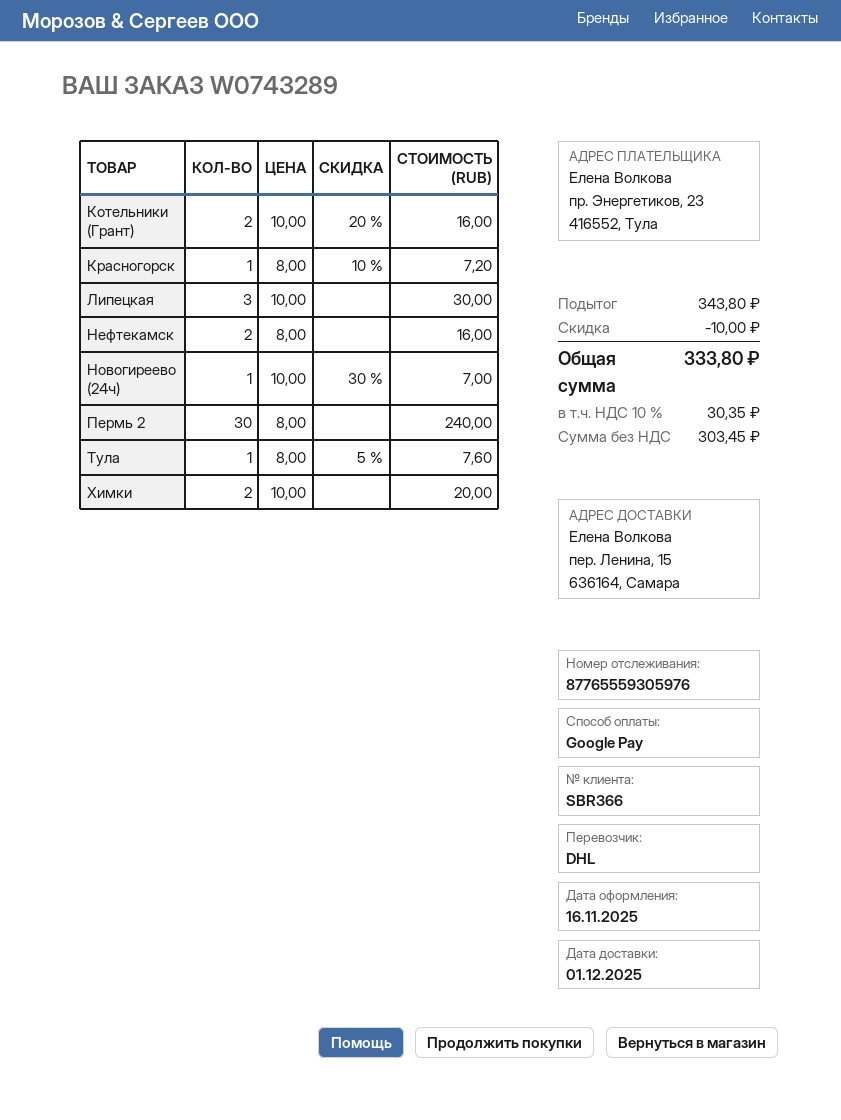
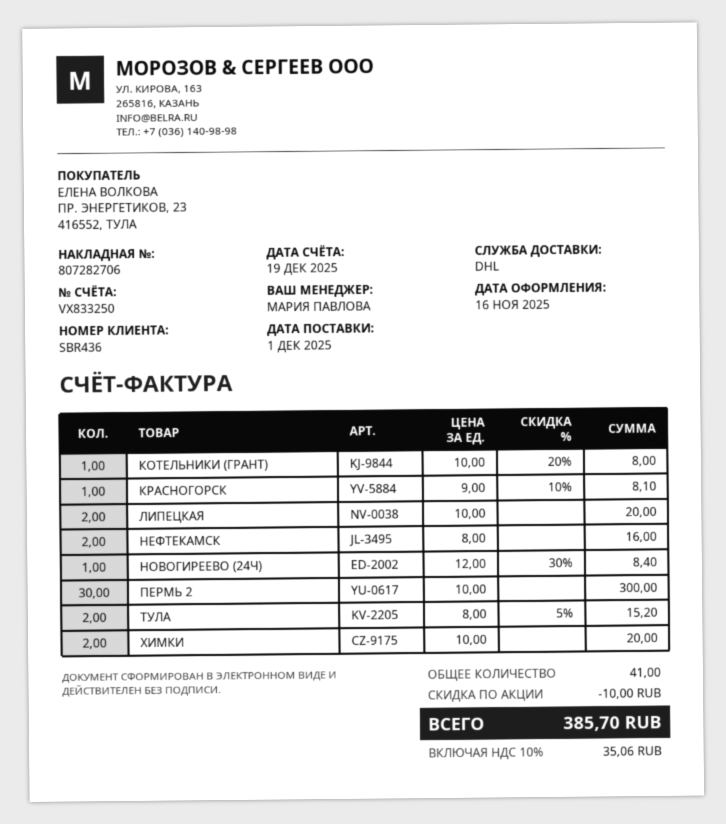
customer number: SBR366 -> SBR436
Котельники (Грант): 2 x 10.00 - 20% = 16.00 -> 1 x 10.00 - 20% = 8.00
Красногорск: 1 x 8.00 - 10% = 7.20 -> 1 x 9.00 - 10% = 8.10
Липецкая: 3 x 10.00 = 30.00 -> 2 x 10.00 = 20.00
Новогиреево (24ч): 1 x 10.00 - 30% = 7.00 -> 1 x 12.00 - 30% = 8.40
Пермь 2: 30 x 8.00 = 240.00 -> 30 x 10.00 = 300.00
Тула: 1 x 8.00 - 5% = 7.60 -> 2 x 8.00 - 5% = 15.20
tax: 10% = 30.35 -> 10% = 35.06
total: 333.80 -> 385.70

